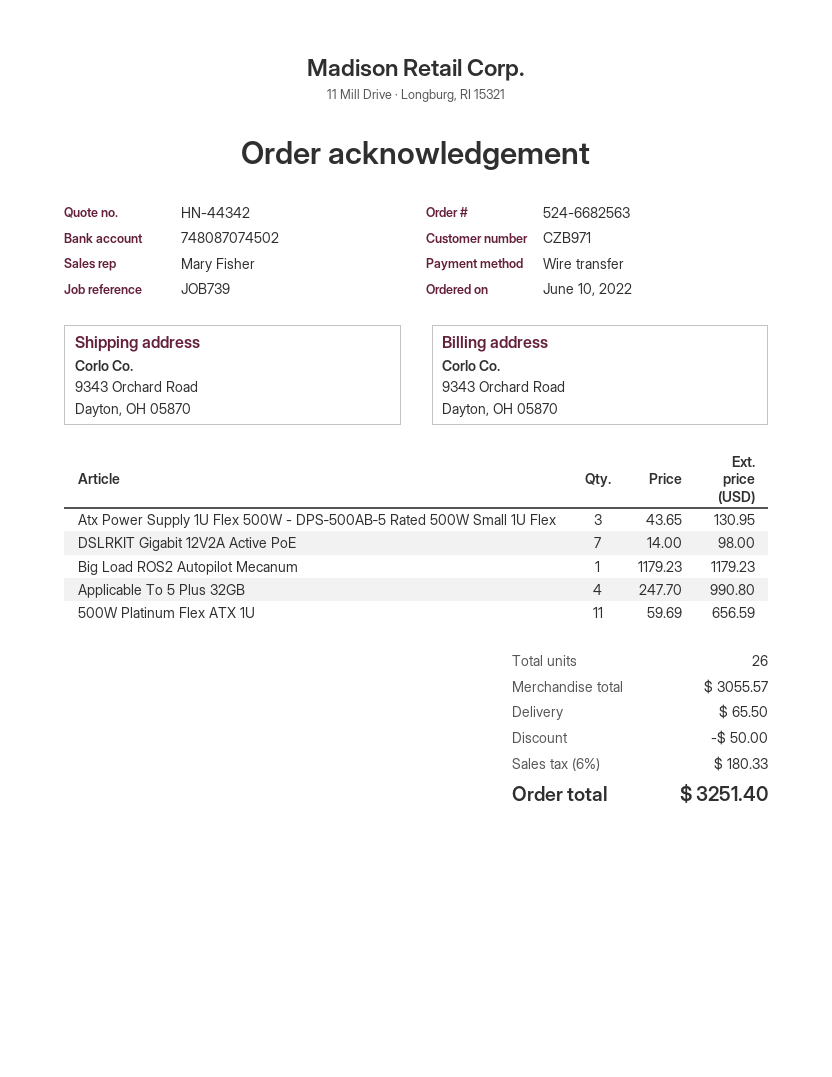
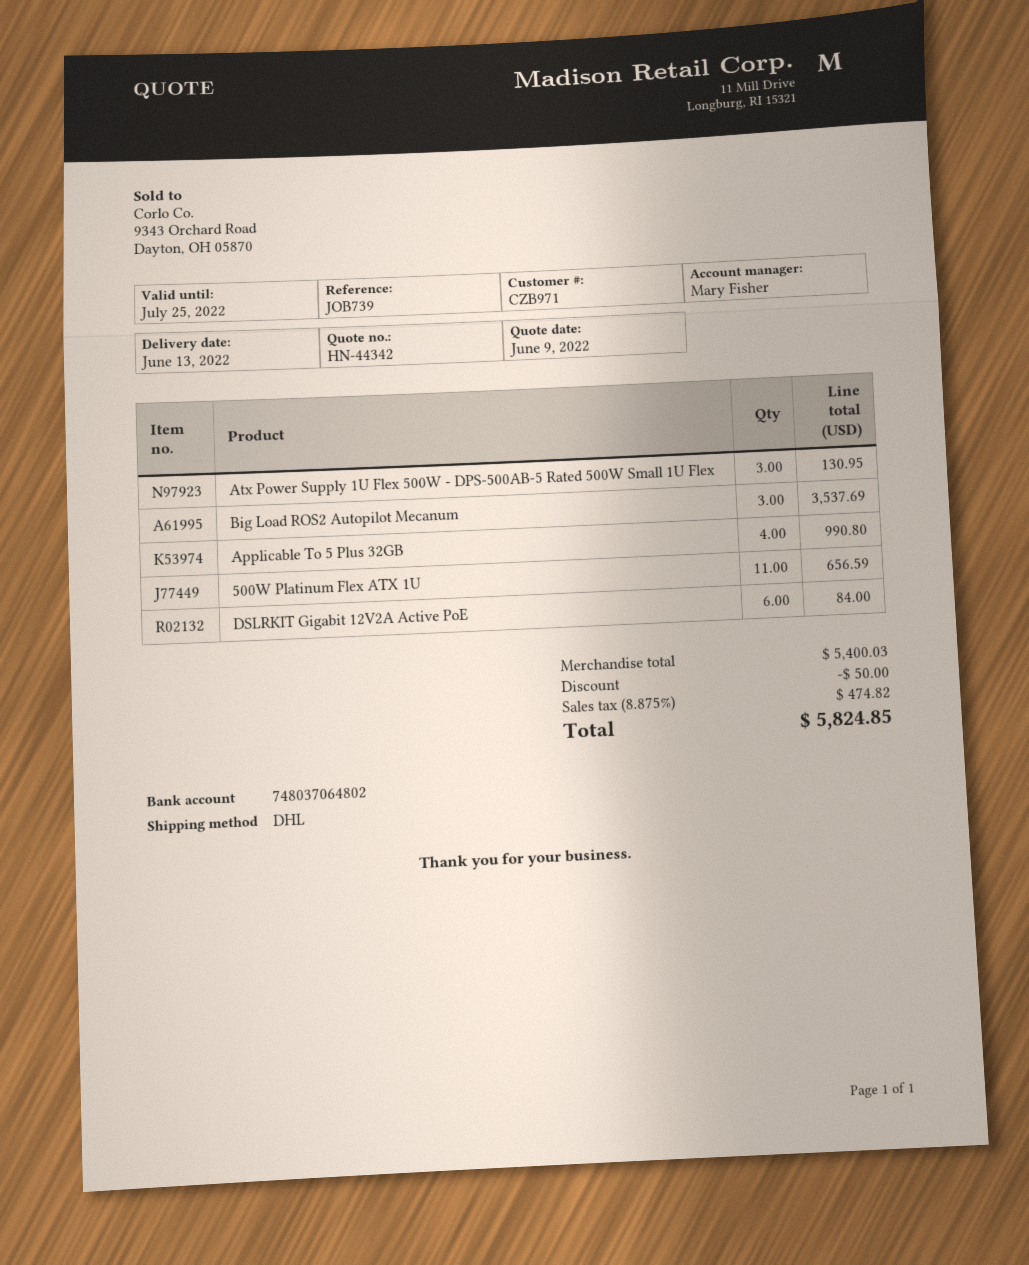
bank account: 748087074502 -> 748037064802
DSLRKIT Gigabit 12V2A Active PoE: 7 for 98.00 -> 6 for 84.00
Big Load ROS2 Autopilot Mecanum: 1 for 1179.23 -> 3 for 3537.69
subtotal: 3055.57 -> 5400.03
shipping: 65.50 -> none
tax: 6% = 180.33 -> 8.875% = 474.82
total: 3251.40 -> 5824.85

